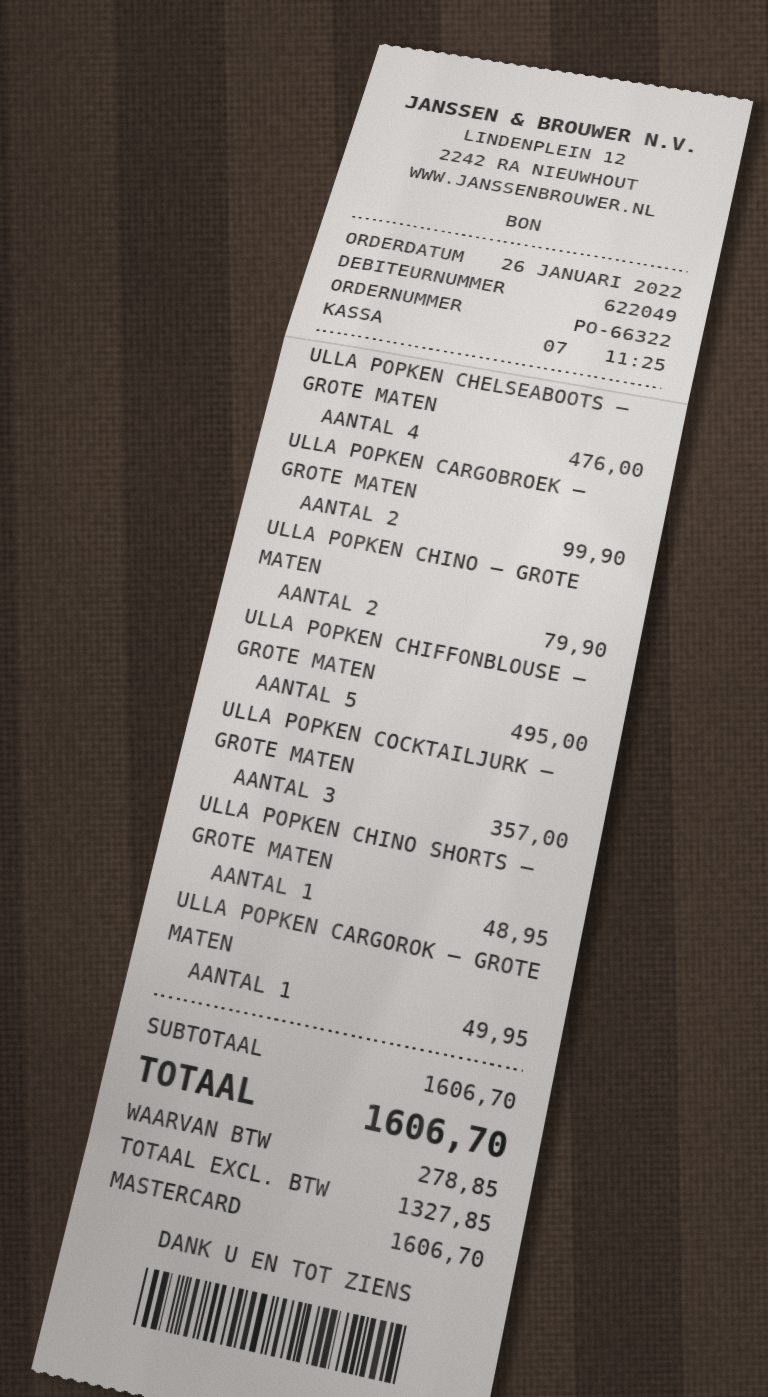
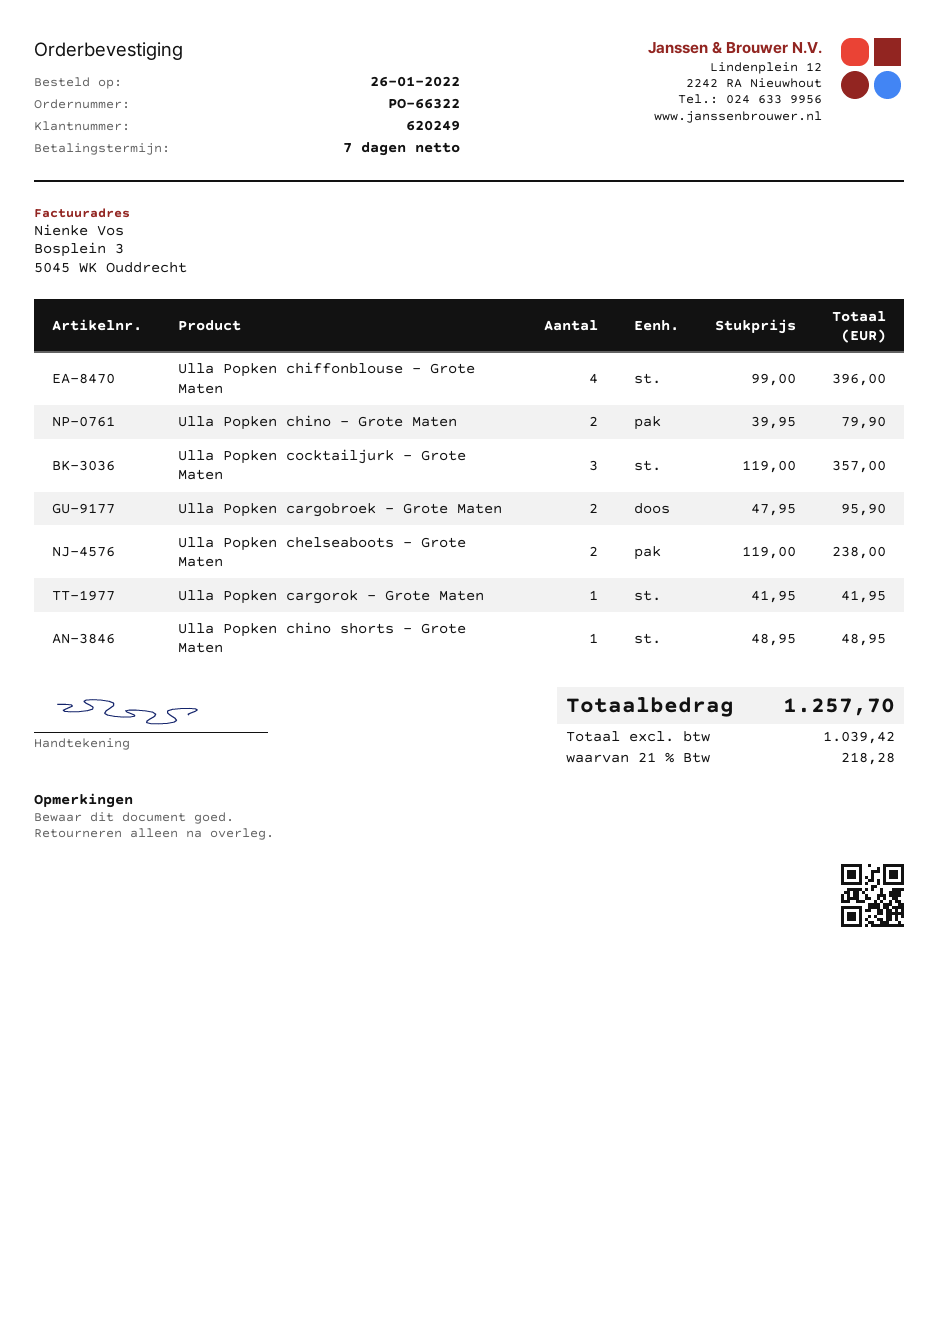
customer number: 622049 -> 620249
ULLA POPKEN CHELSEABOOTS – GROTE MATEN: 4 for 476.00 -> 2 for 238.00
ULLA POPKEN CARGOBROEK – GROTE MATEN: 2 for 99.90 -> 2 for 95.90
ULLA POPKEN CHIFFONBLOUSE – GROTE MATEN: 5 for 495.00 -> 4 for 396.00
ULLA POPKEN CARGOROK – GROTE MATEN: 1 for 49.95 -> 1 for 41.95
net: 1327.85 -> 1039.42
tax: 278.85 -> 218.28
total: 1606.70 -> 1257.70

